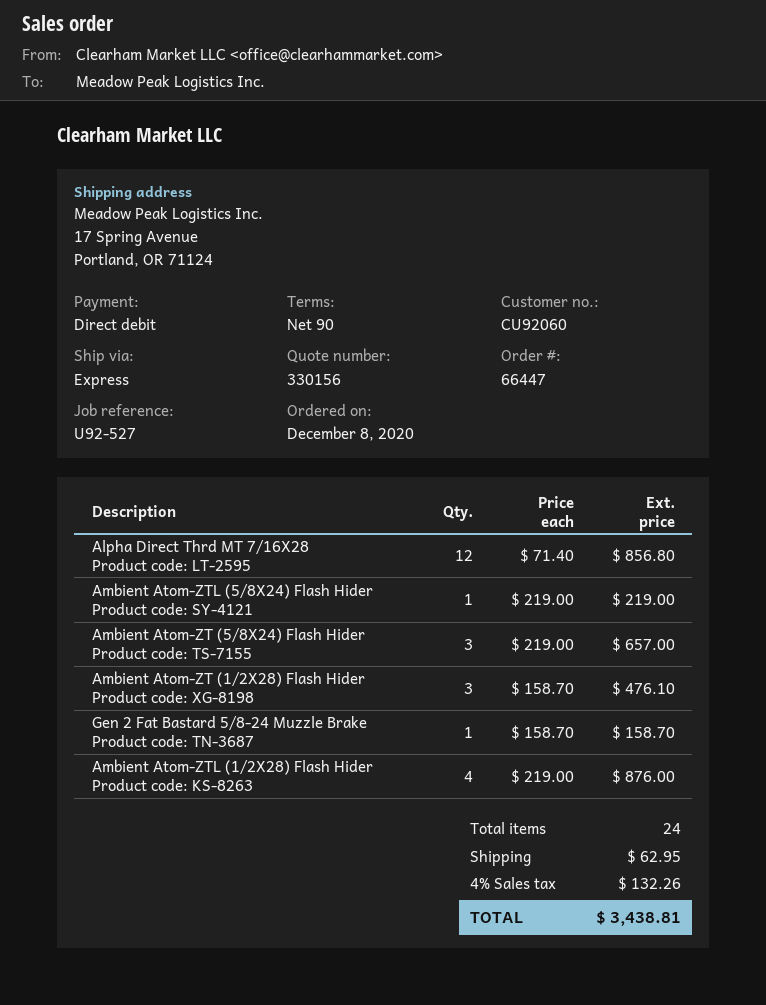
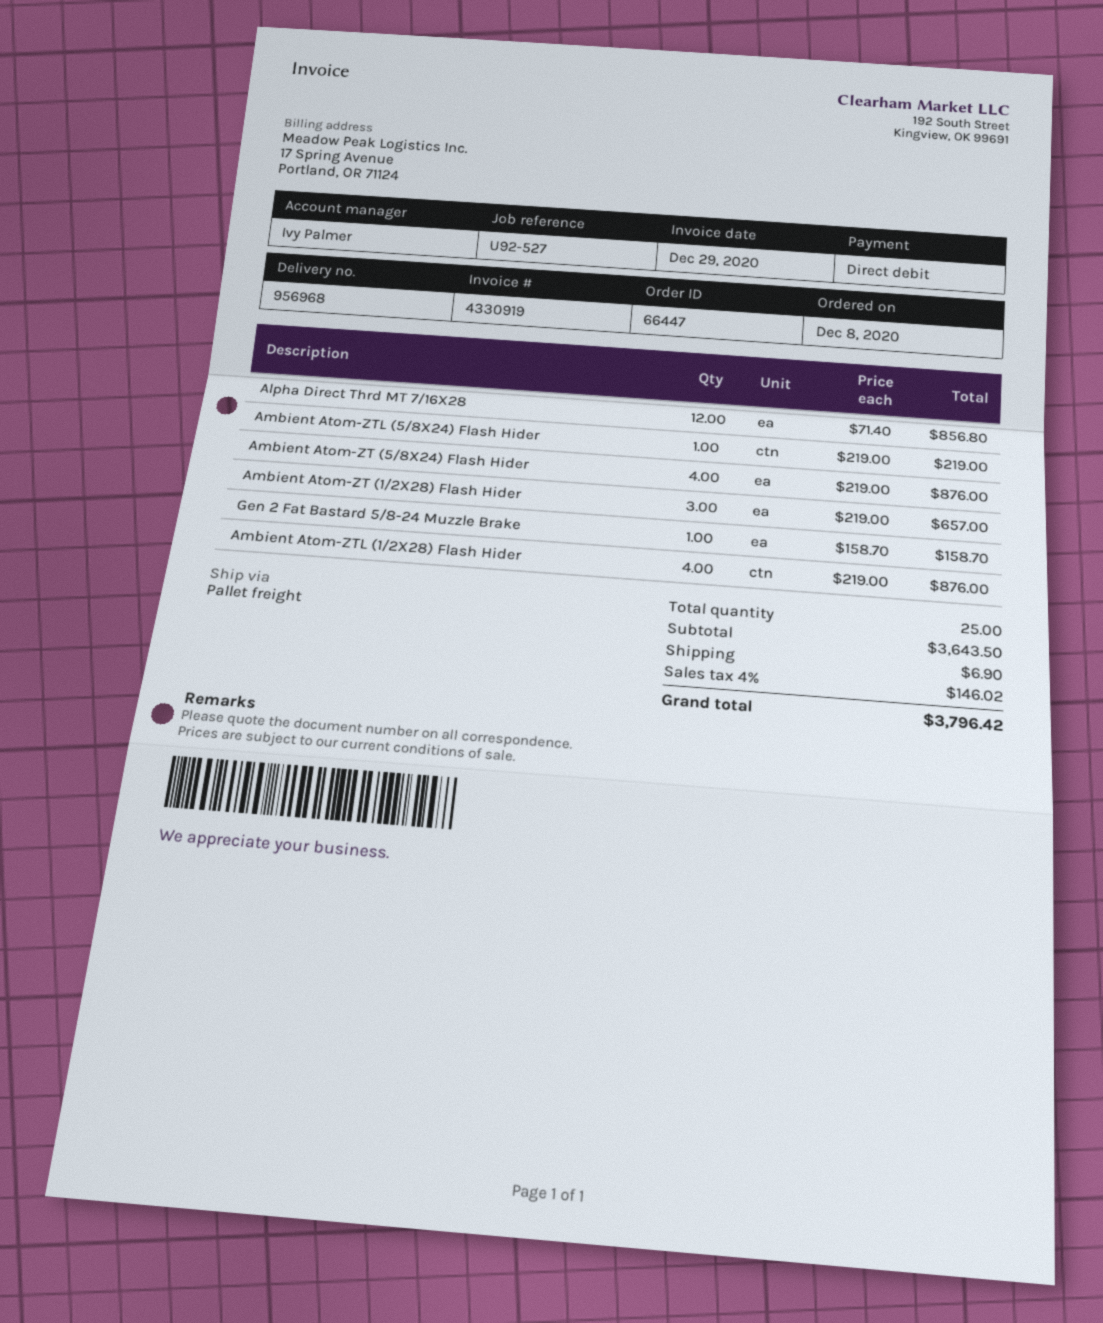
shipping method: express -> pallet freight
Ambient Atom-ZT (5/8X24) Flash Hider: 3 x 219.00 = 657.00 -> 4 x 219.00 = 876.00
Ambient Atom-ZT (1/2X28) Flash Hider: 3 x 158.70 = 476.10 -> 3 x 219.00 = 657.00
total quantity: 24 -> 25
shipping: 62.95 -> 6.90
tax: 4% = 132.26 -> 4% = 146.02
total: 3438.81 -> 3796.42

